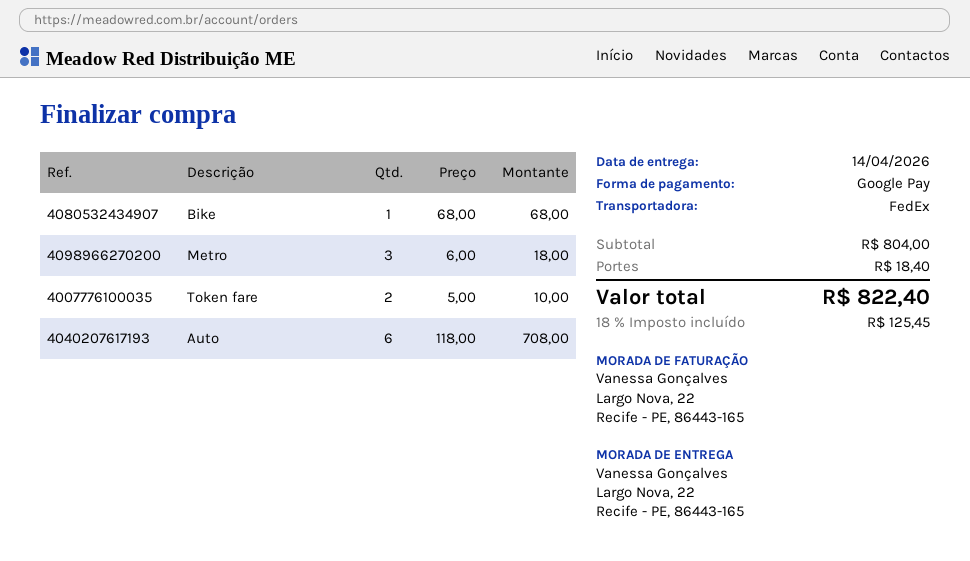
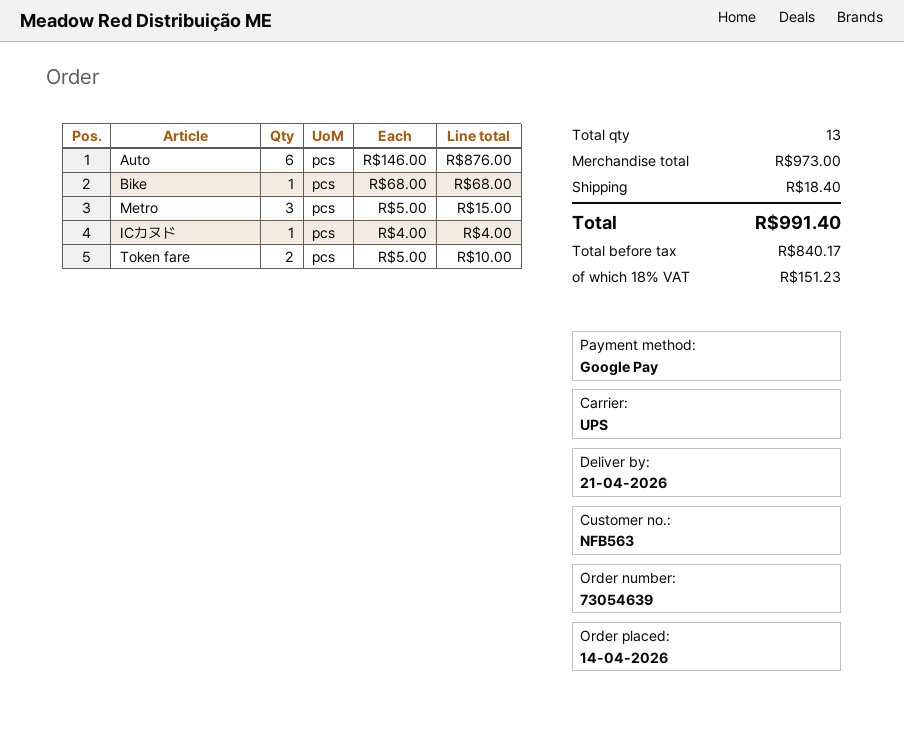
delivery date: 2026-04-14 -> 2026-04-21
shipping method: FedEx -> UPS
Metro: 3 x 6.00 = 18.00 -> 3 x 5.00 = 15.00
Auto: 6 x 118.00 = 708.00 -> 6 x 146.00 = 876.00
ICカヌド: none -> 1 x 4.00 = 4.00
subtotal: 804.00 -> 973.00
tax: 18% = 125.45 -> 18% = 151.23
total: 822.40 -> 991.40

